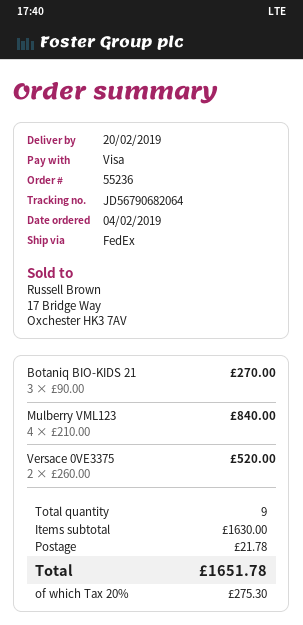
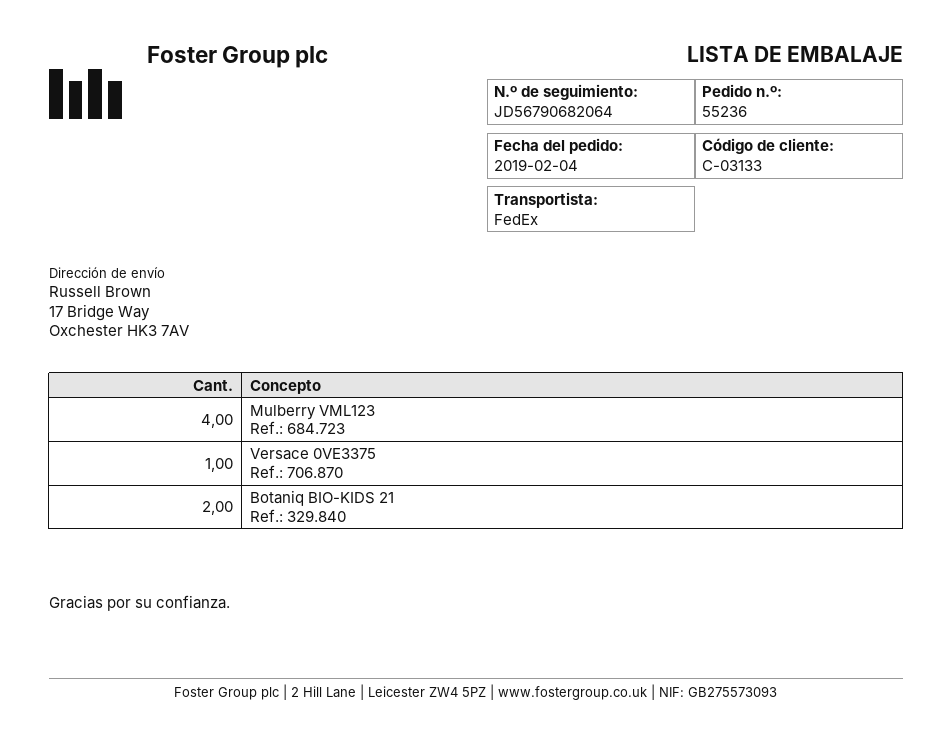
Botaniq BIO-KIDS 21: 3 -> 2
Versace 0VE3375: 2 -> 1

